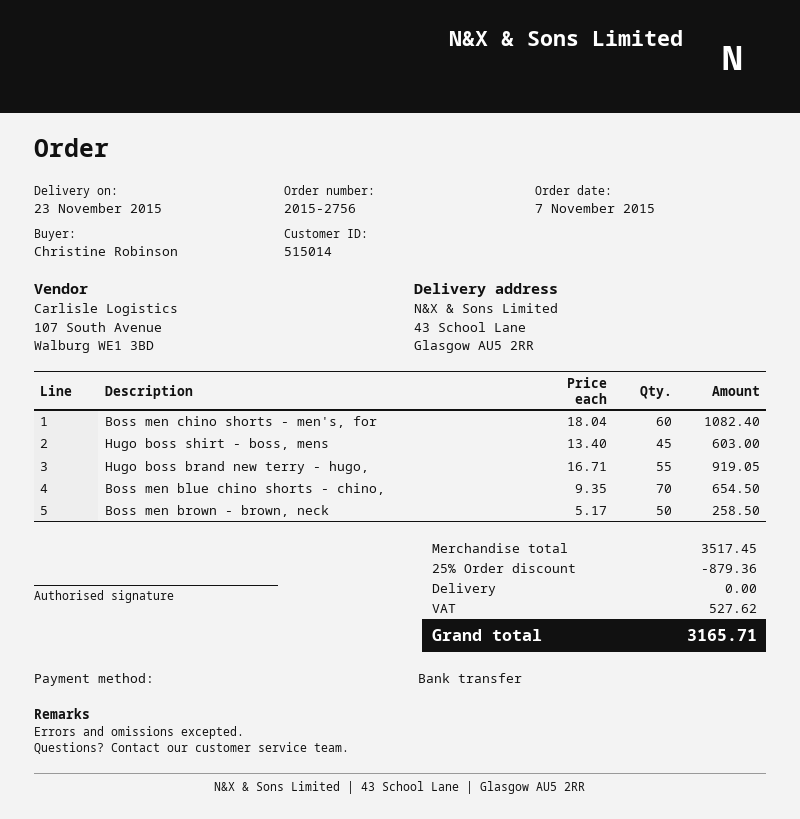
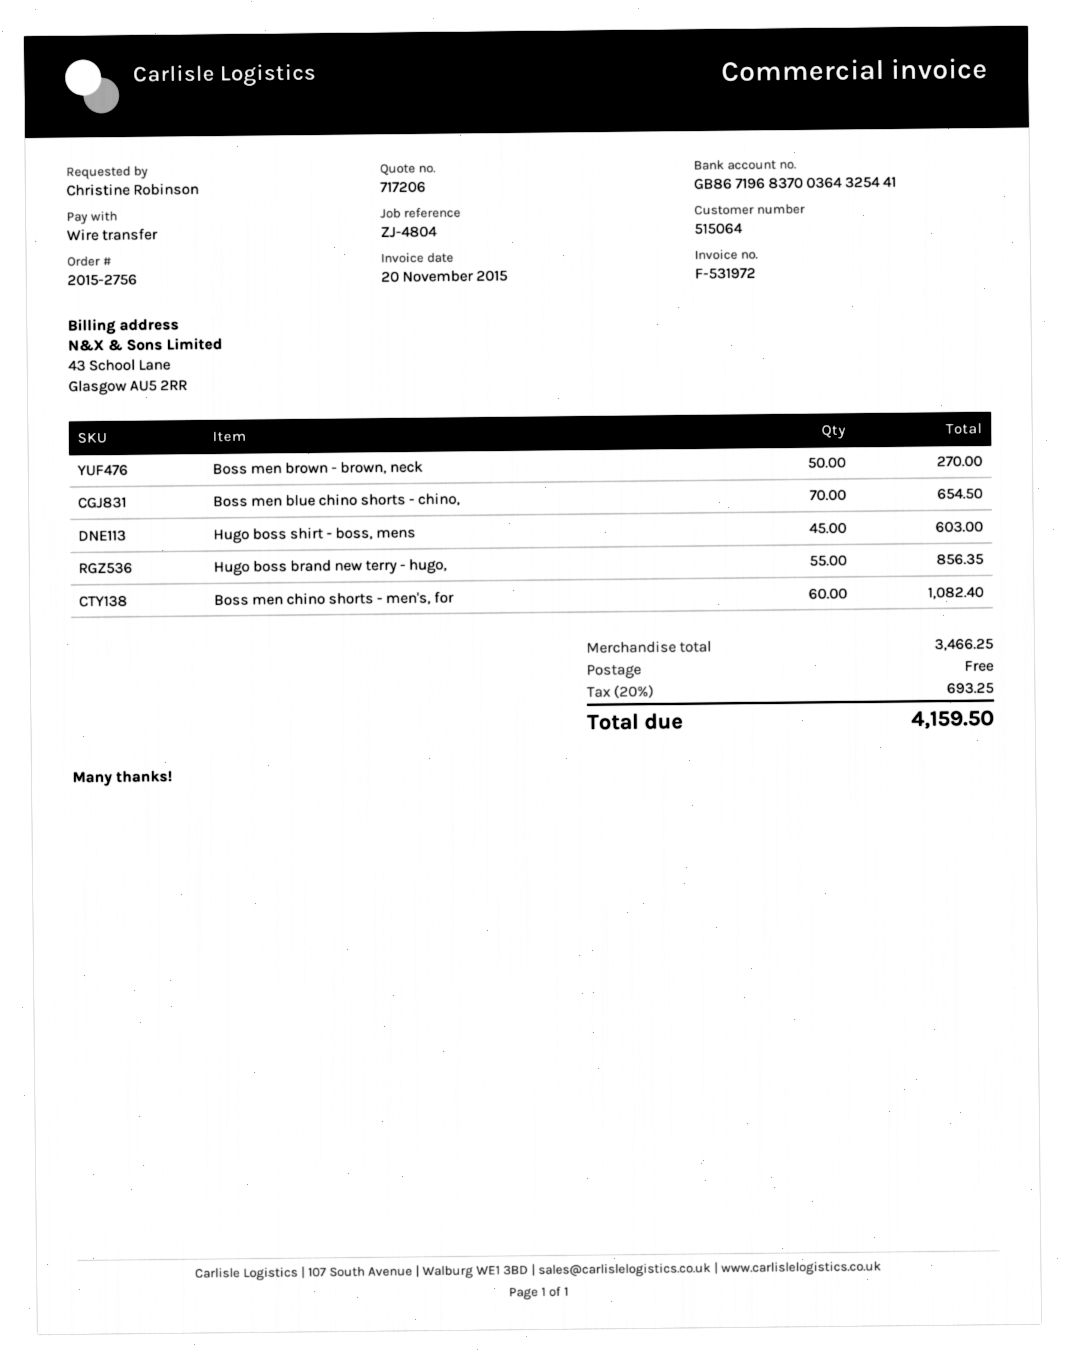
customer number: 515014 -> 515064
Hugo boss brand new terry - hugo,: 55 for 919.05 -> 55 for 856.35
Boss men brown - brown, neck: 50 for 258.50 -> 50 for 270.00
subtotal: 3517.45 -> 3466.25
discount: 25% = 879.36 -> none
tax: 527.62 -> 693.25
total: 3165.71 -> 4159.50

